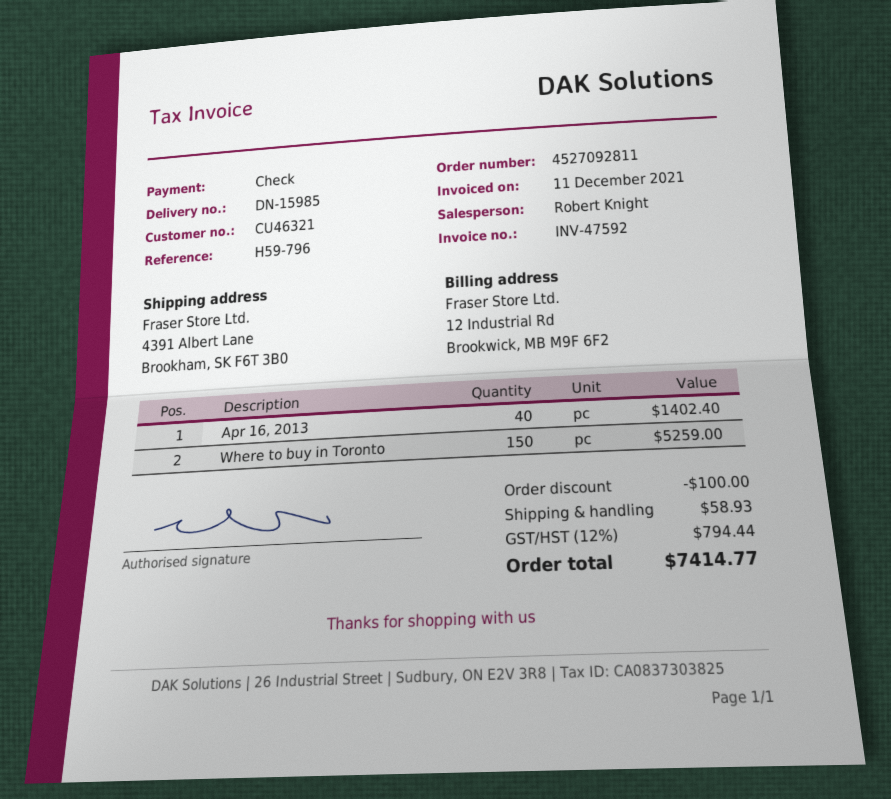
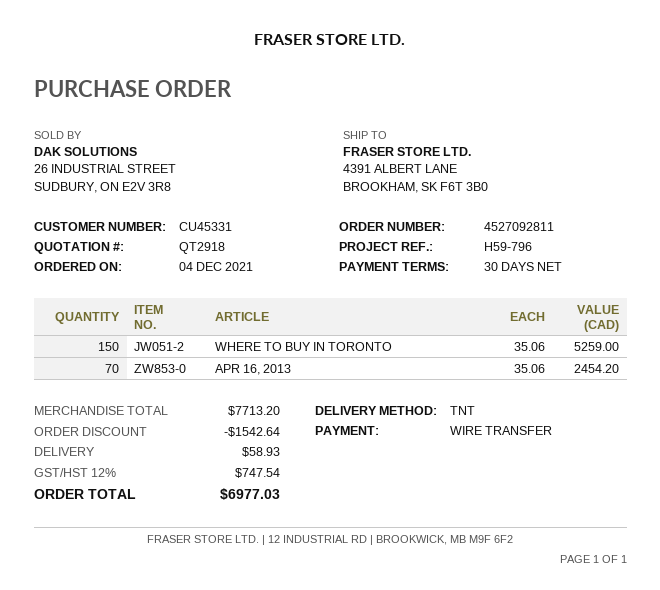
customer number: CU46321 -> CU45331
payment method: cheque -> bank transfer
Apr 16, 2013: 40 for 1402.40 -> 70 for 2454.20
discount: 100.00 -> 1542.64
tax: 12% = 794.44 -> 12% = 747.54
total: 7414.77 -> 6977.03

